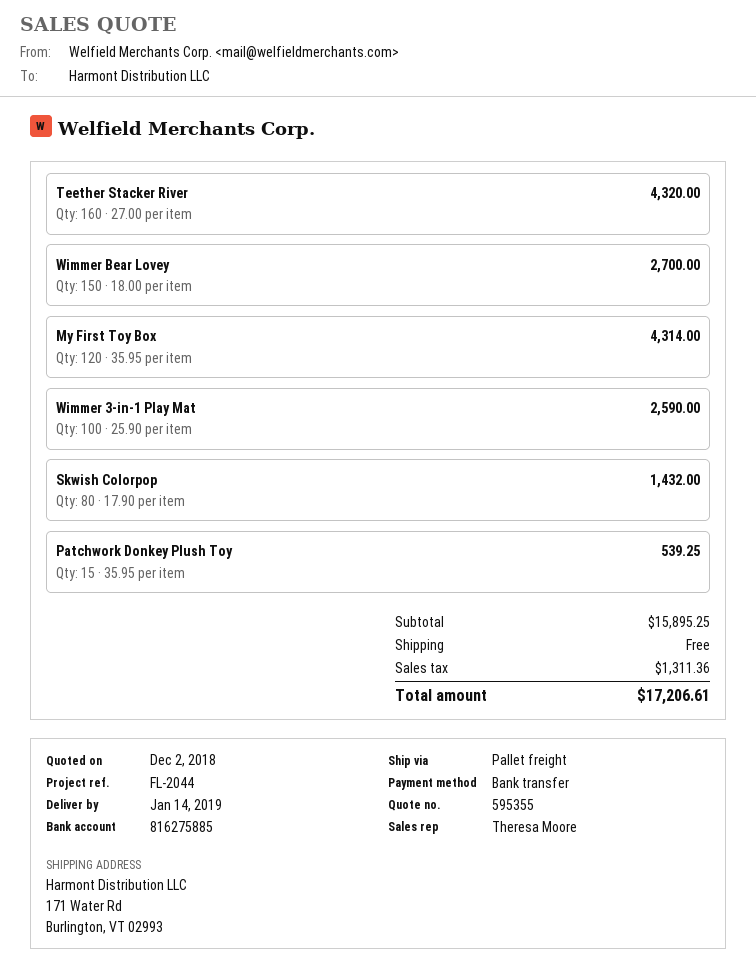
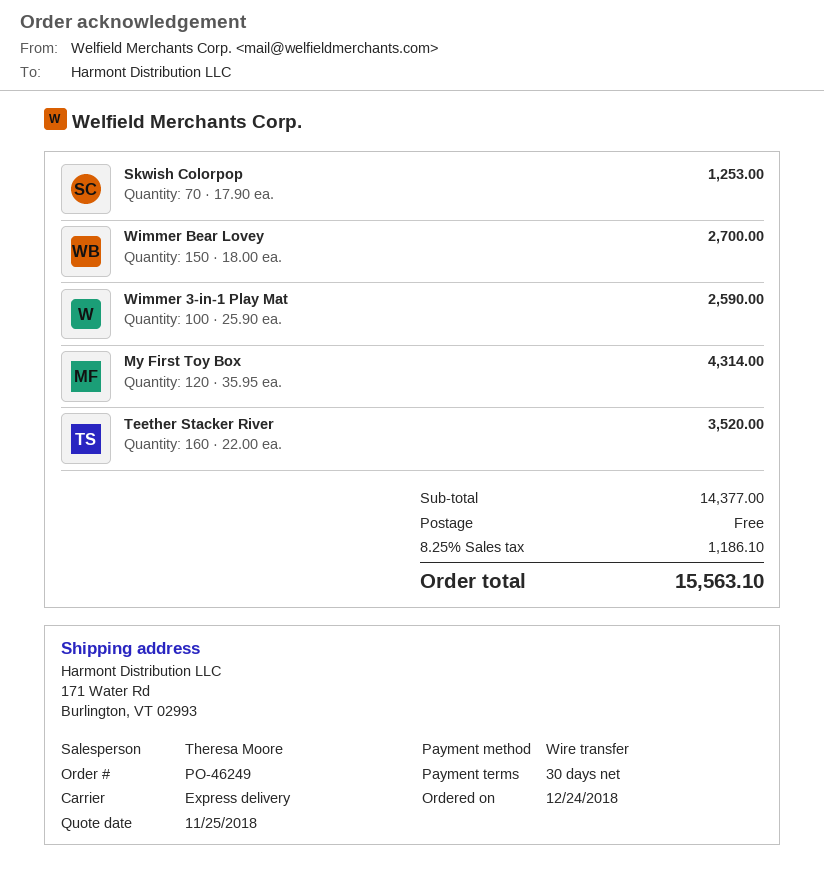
quote date: 2018-12-02 -> 2018-11-25
shipping method: pallet freight -> express
Teether Stacker River: 160 x 27.00 = 4320.00 -> 160 x 22.00 = 3520.00
Skwish Colorpop: 80 x 17.90 = 1432.00 -> 70 x 17.90 = 1253.00
Patchwork Donkey Plush Toy: 15 x 35.95 = 539.25 -> none
subtotal: 15895.25 -> 14377.00
tax: 1311.36 -> 1186.10
total: 17206.61 -> 15563.10

